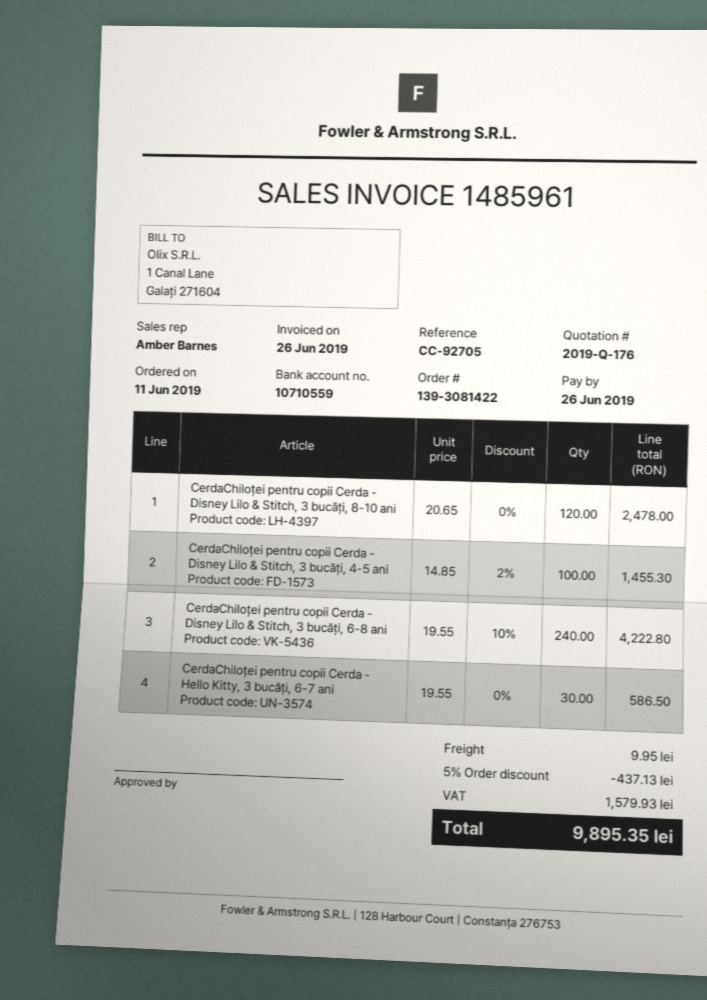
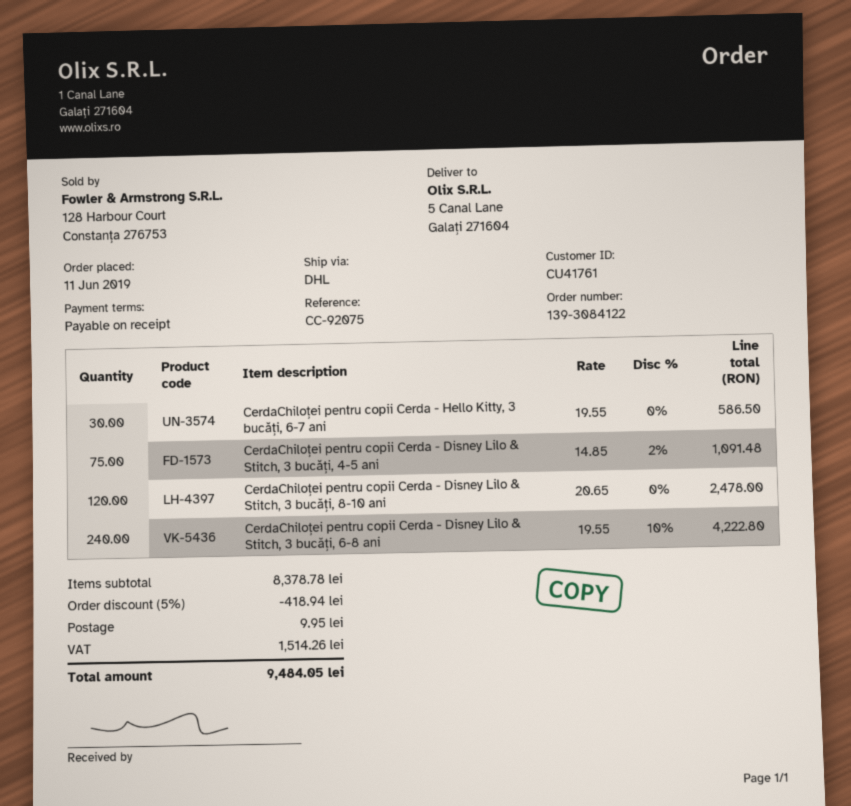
order number: 139-3081422 -> 139-3084122
reference: CC-92705 -> CC-92075
CerdaChiloței pentru copii Cerda - Disney Lilo & Stitch, 3 bucăți, 4-5 ani: 100 x 14.85 - 2% = 1455.30 -> 75 x 14.85 - 2% = 1091.48
discount: 5% = 437.13 -> 5% = 418.94
tax: 1579.93 -> 1514.26
total: 9895.35 -> 9484.05

